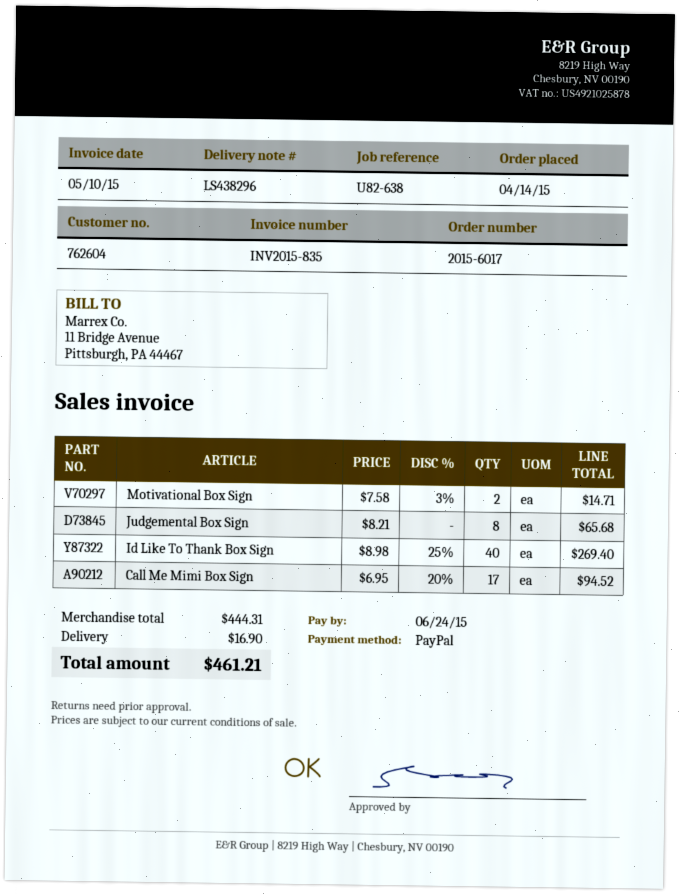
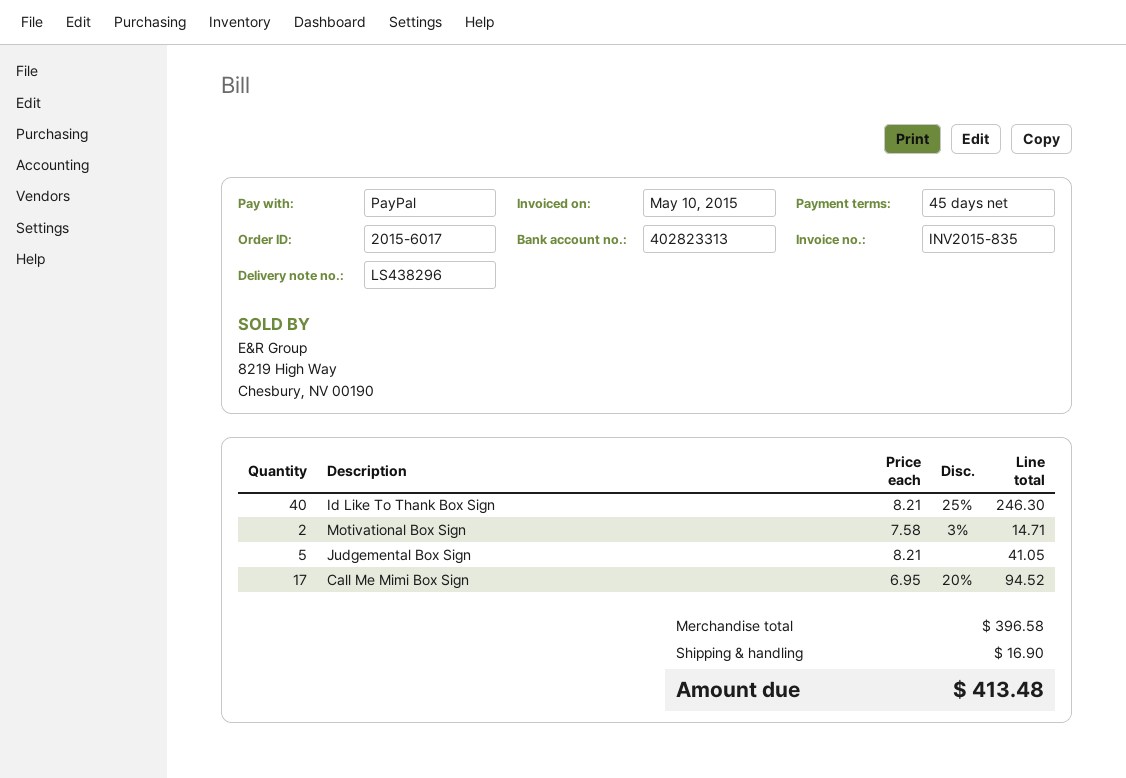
Judgemental Box Sign: 8 x 8.21 = 65.68 -> 5 x 8.21 = 41.05
Id Like To Thank Box Sign: 40 x 8.98 - 25% = 269.40 -> 40 x 8.21 - 25% = 246.30
subtotal: 444.31 -> 396.58
total: 461.21 -> 413.48

